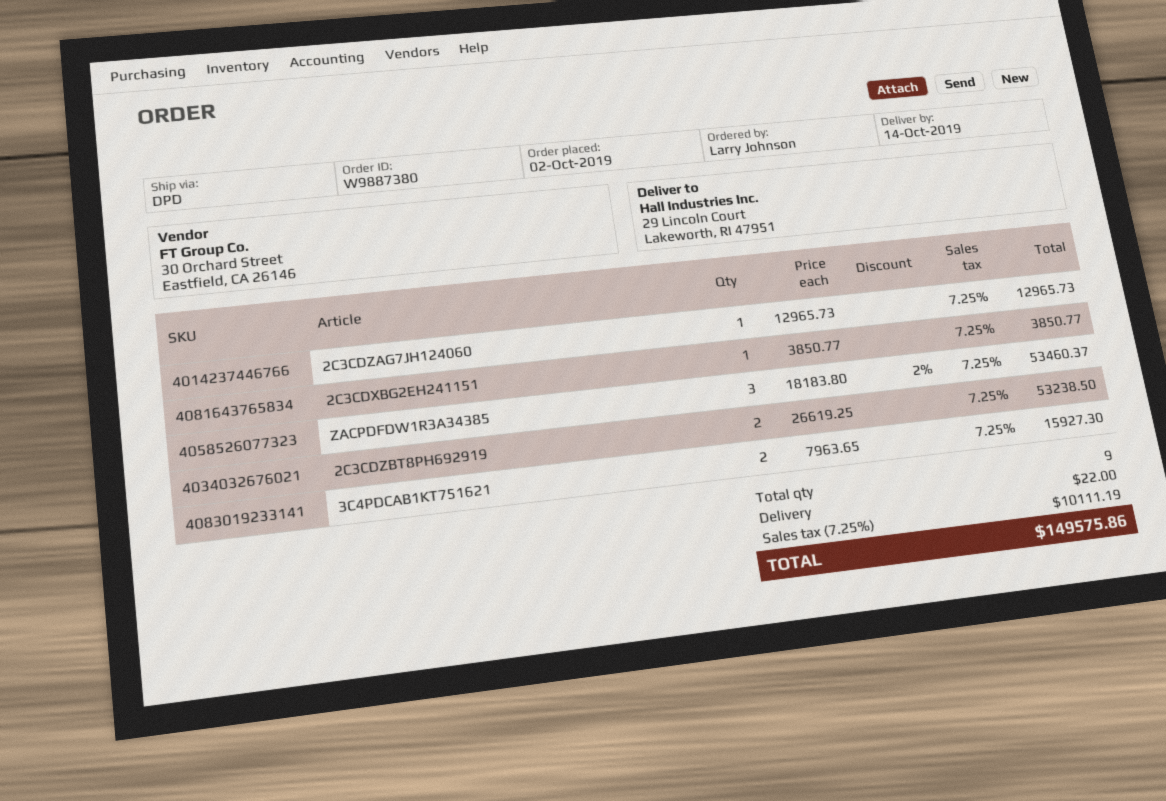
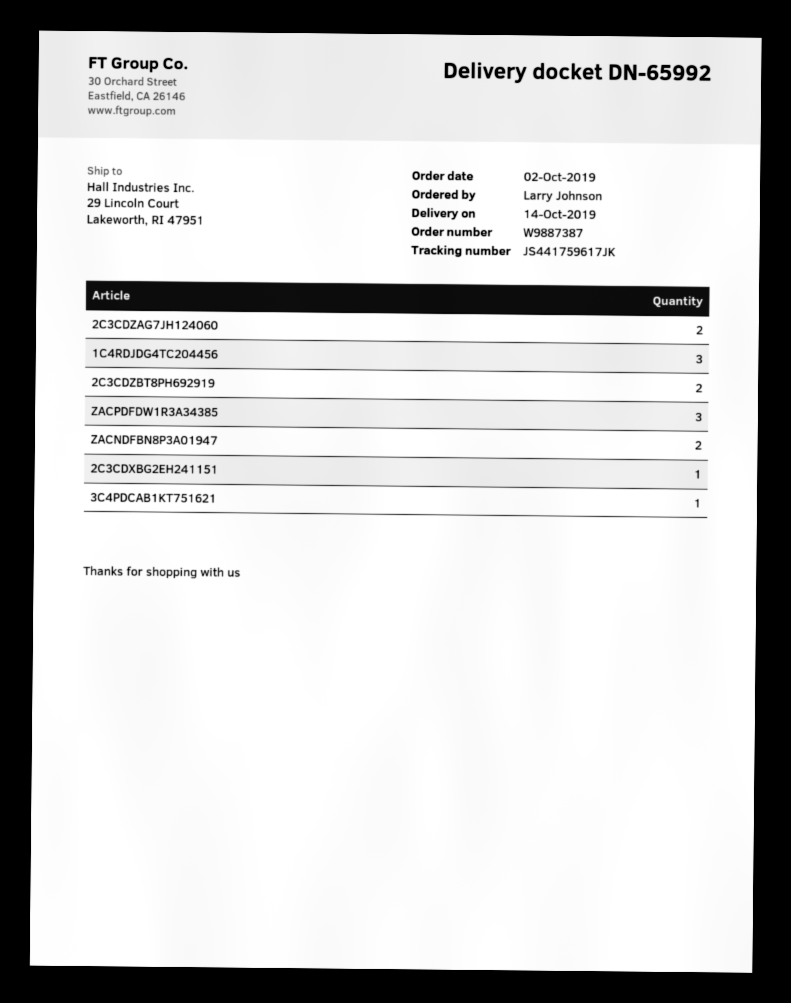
order number: W9887380 -> W9887387
2C3CDZAG7JH124060: 1 -> 2
3C4PDCAB1KT751621: 2 -> 1
1C4RDJDG4TC204456: none -> 3
ZACNDFBN8P3A01947: none -> 2

